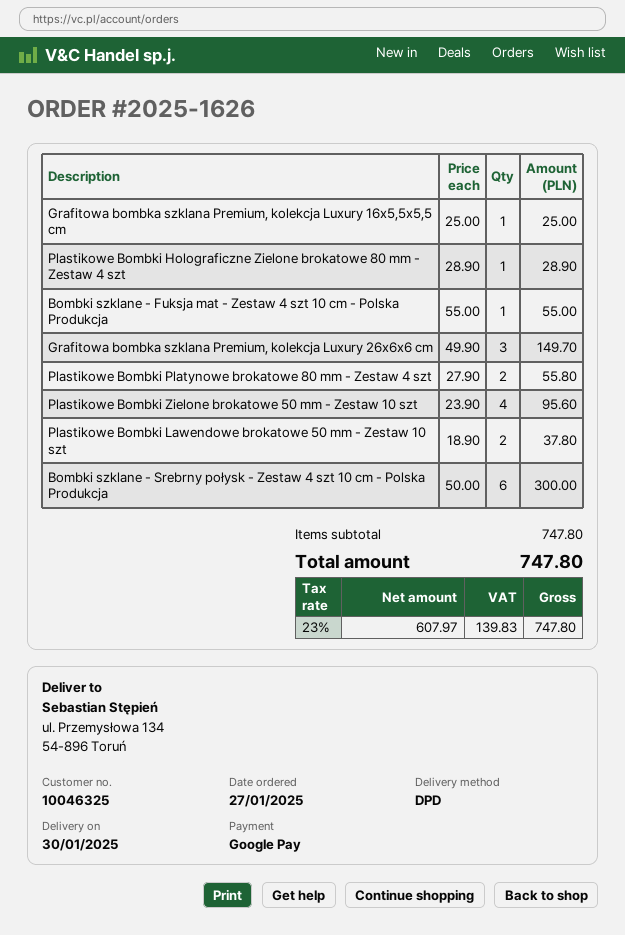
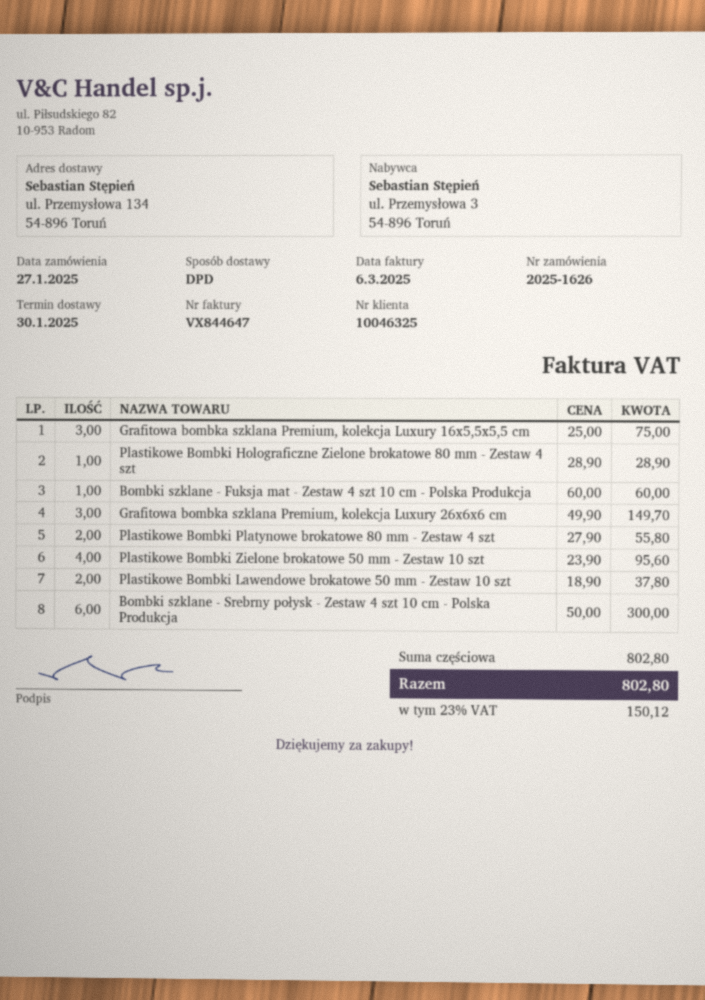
Grafitowa bombka szklana Premium, kolekcja Luxury 16x5,5x5,5 cm: 1 x 25.00 = 25.00 -> 3 x 25.00 = 75.00
Bombki szklane - Fuksja mat - Zestaw 4 szt 10 cm - Polska Produkcja: 1 x 55.00 = 55.00 -> 1 x 60.00 = 60.00
subtotal: 747.80 -> 802.80
tax: 23% = 139.83 -> 23% = 150.12
total: 747.80 -> 802.80

